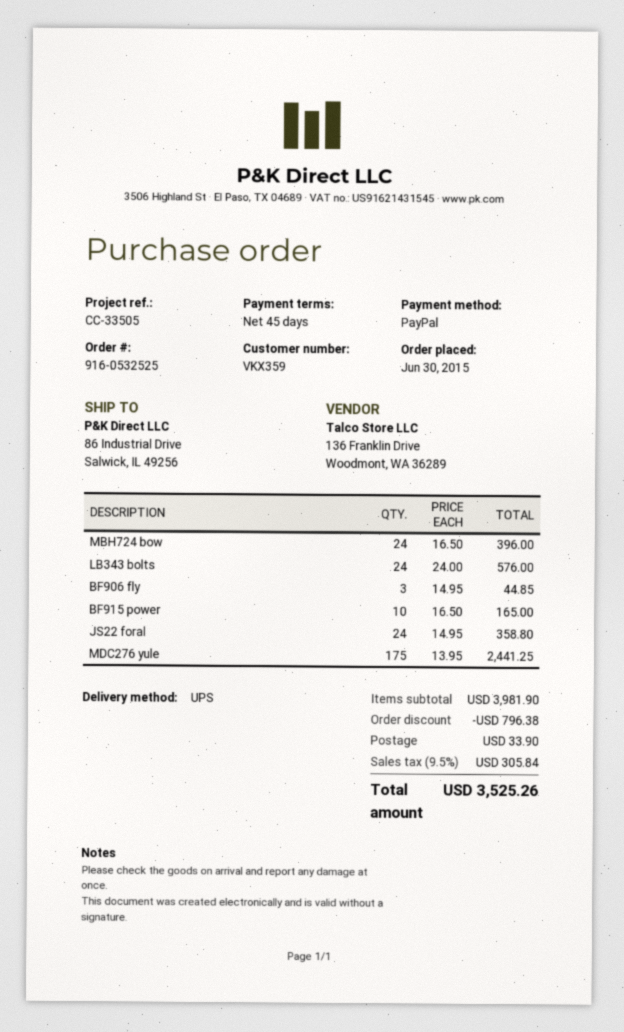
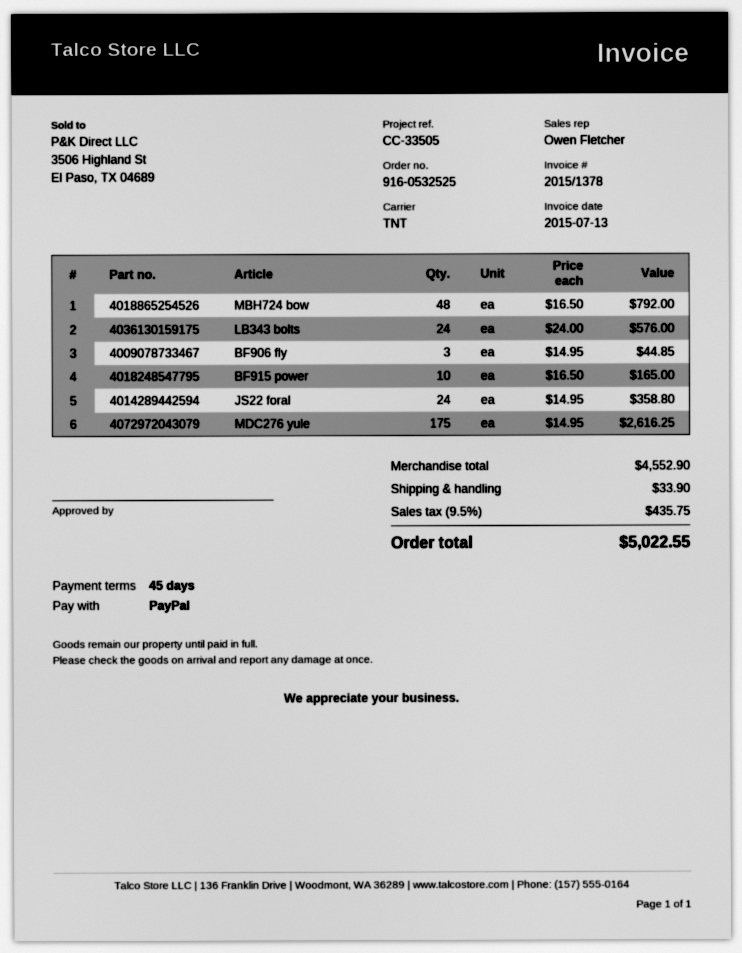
shipping method: UPS -> TNT
MBH724 bow: 24 x 16.50 = 396.00 -> 48 x 16.50 = 792.00
MDC276 yule: 175 x 13.95 = 2441.25 -> 175 x 14.95 = 2616.25
subtotal: 3981.90 -> 4552.90
discount: 796.38 -> none
tax: 9.5% = 305.84 -> 9.5% = 435.75
total: 3525.26 -> 5022.55

